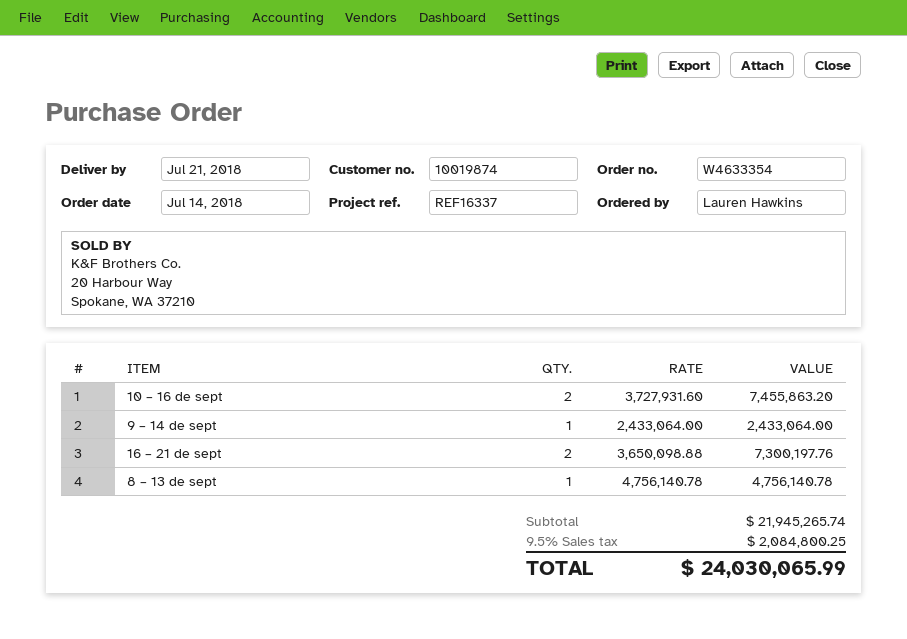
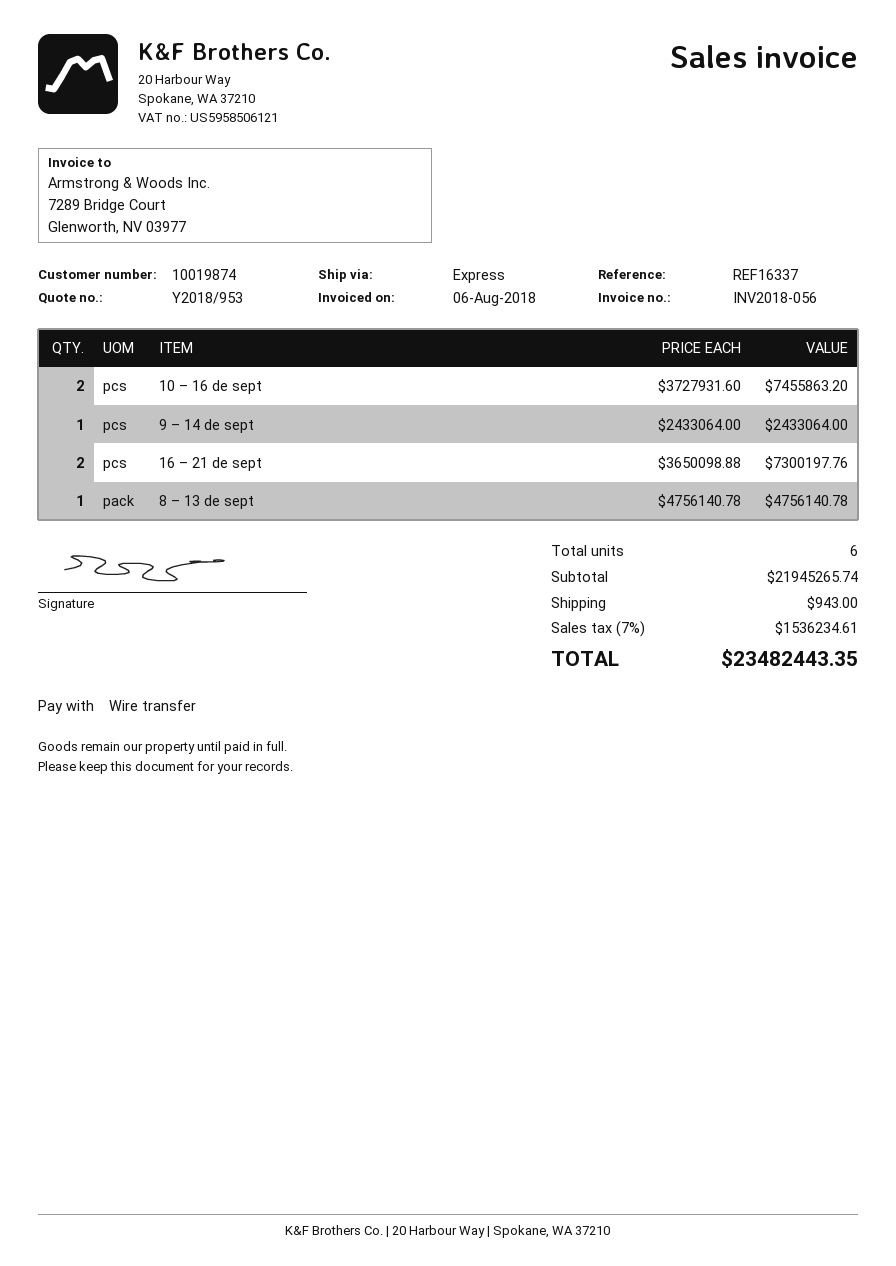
shipping: none -> 943.00
tax: 9.5% = 2084800.25 -> 7% = 1536234.61
total: 24030065.99 -> 23482443.35

